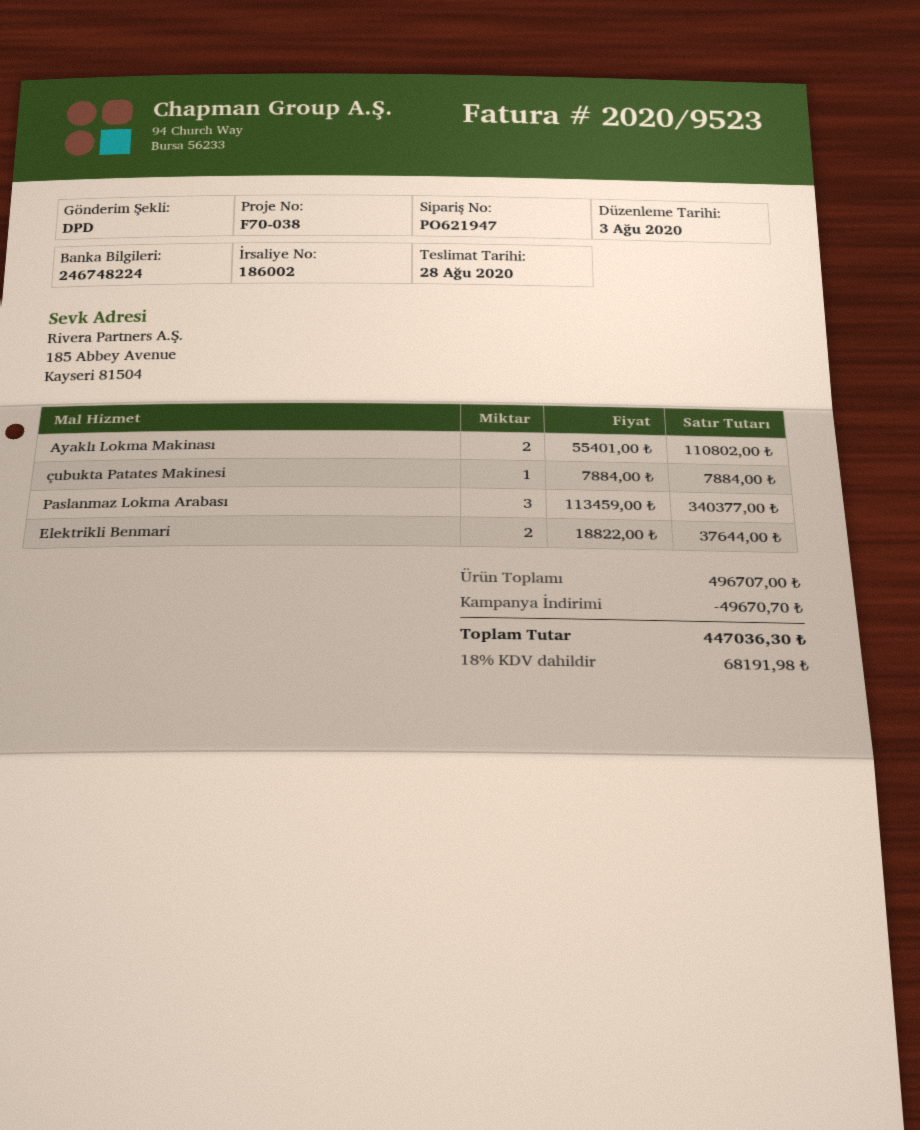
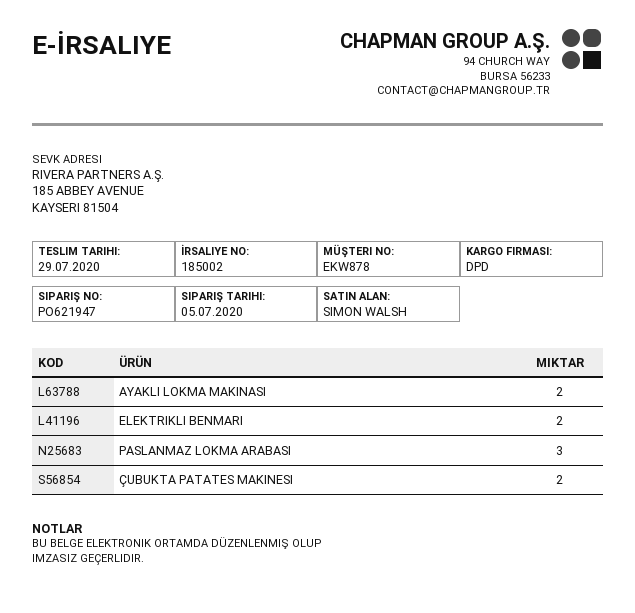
delivery note number: 186002 -> 185002
delivery date: 2020-08-28 -> 2020-07-29
çubukta Patates Makinesi: 1 -> 2

